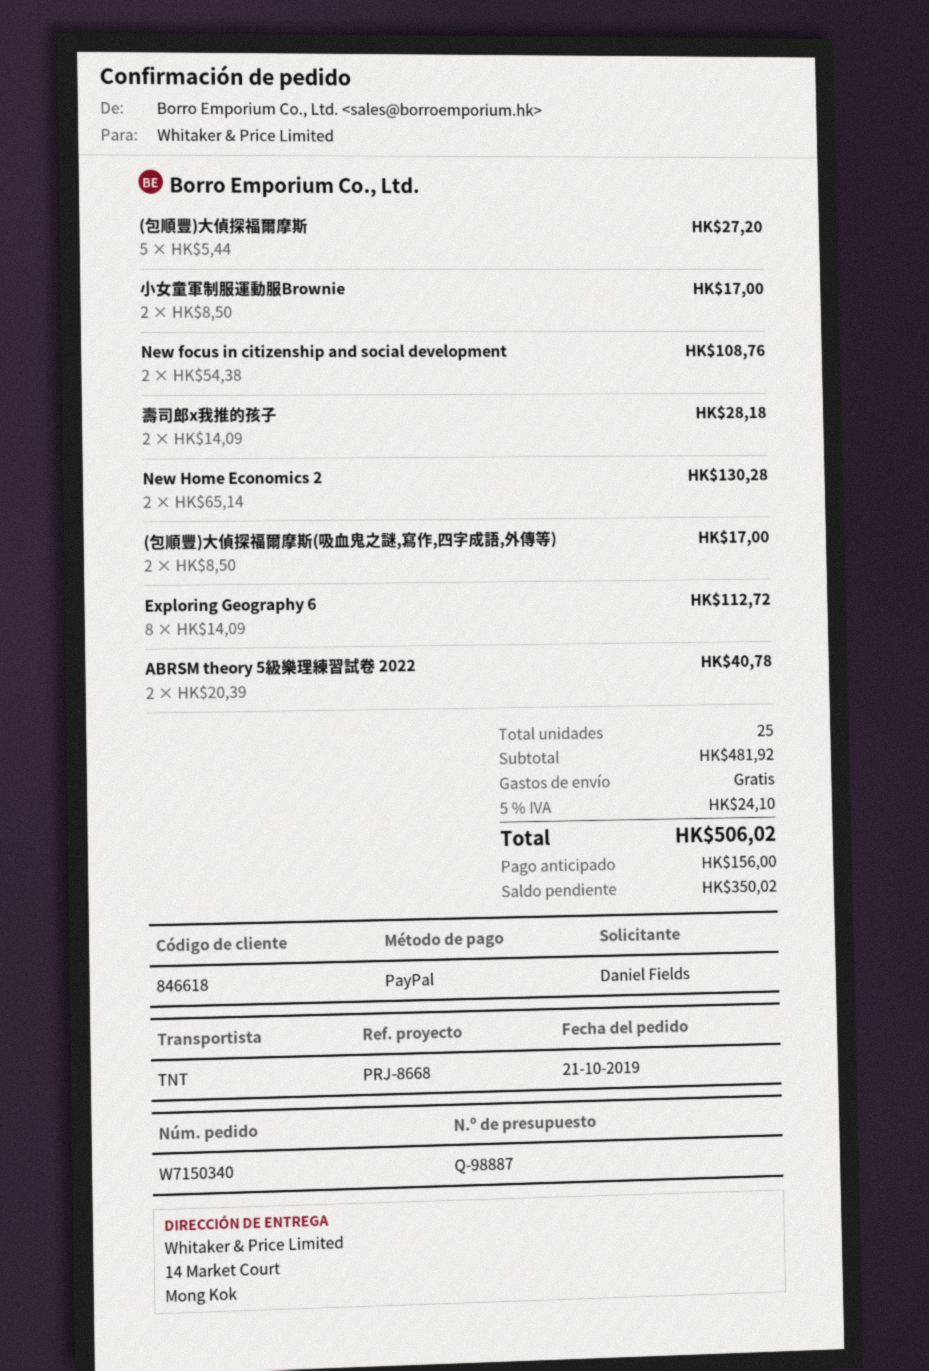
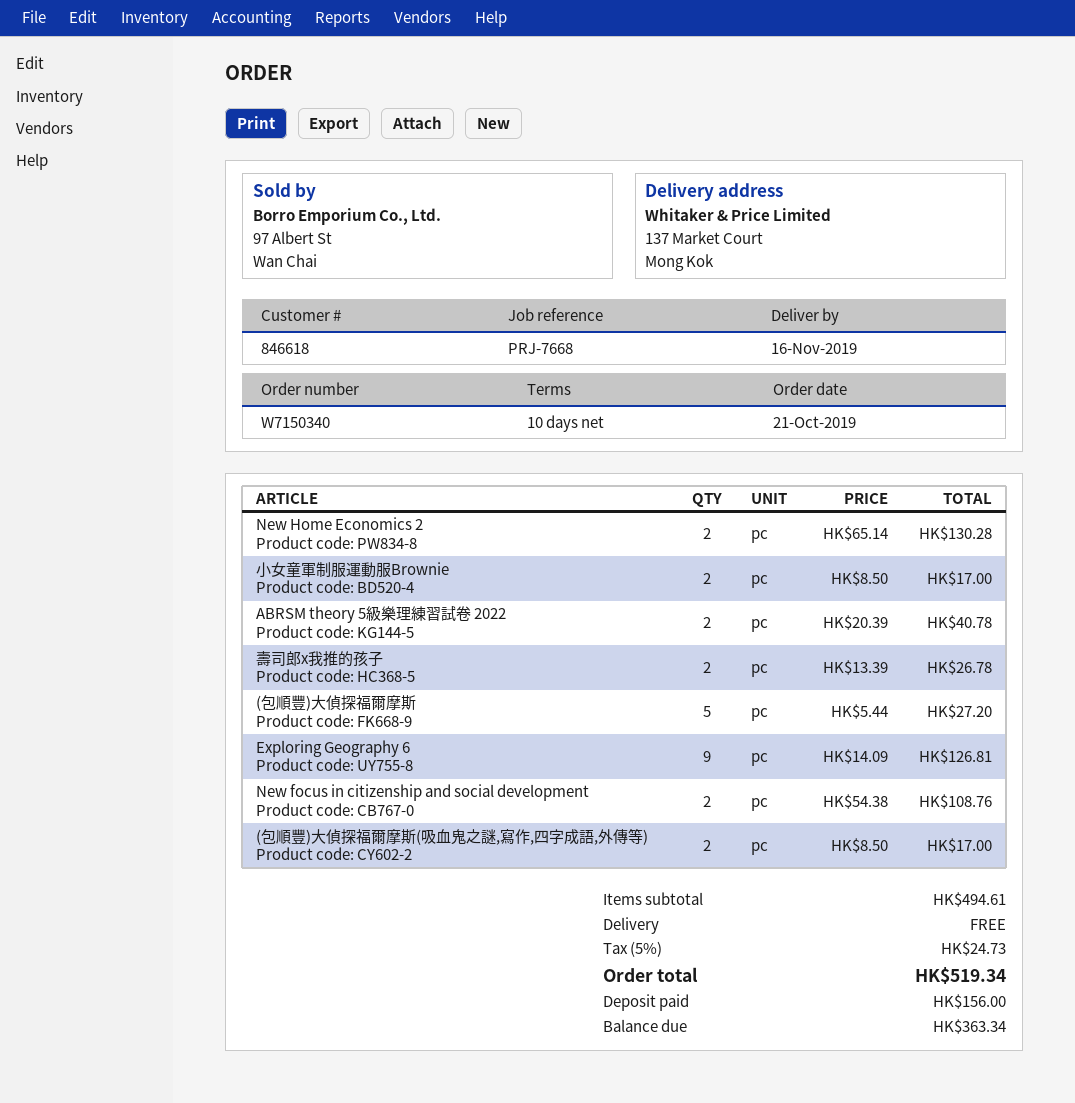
reference: PRJ-8668 -> PRJ-7668
ship to: 14 Market Court, Mong Kok -> 137 Market Court, Mong Kok
壽司郎x我推的孩子: 2 x 14.09 = 28.18 -> 2 x 13.39 = 26.78
Exploring Geography 6: 8 x 14.09 = 112.72 -> 9 x 14.09 = 126.81
subtotal: 481.92 -> 494.61
tax: 5% = 24.10 -> 5% = 24.73
total: 506.02 -> 519.34
balance: 350.02 -> 363.34

